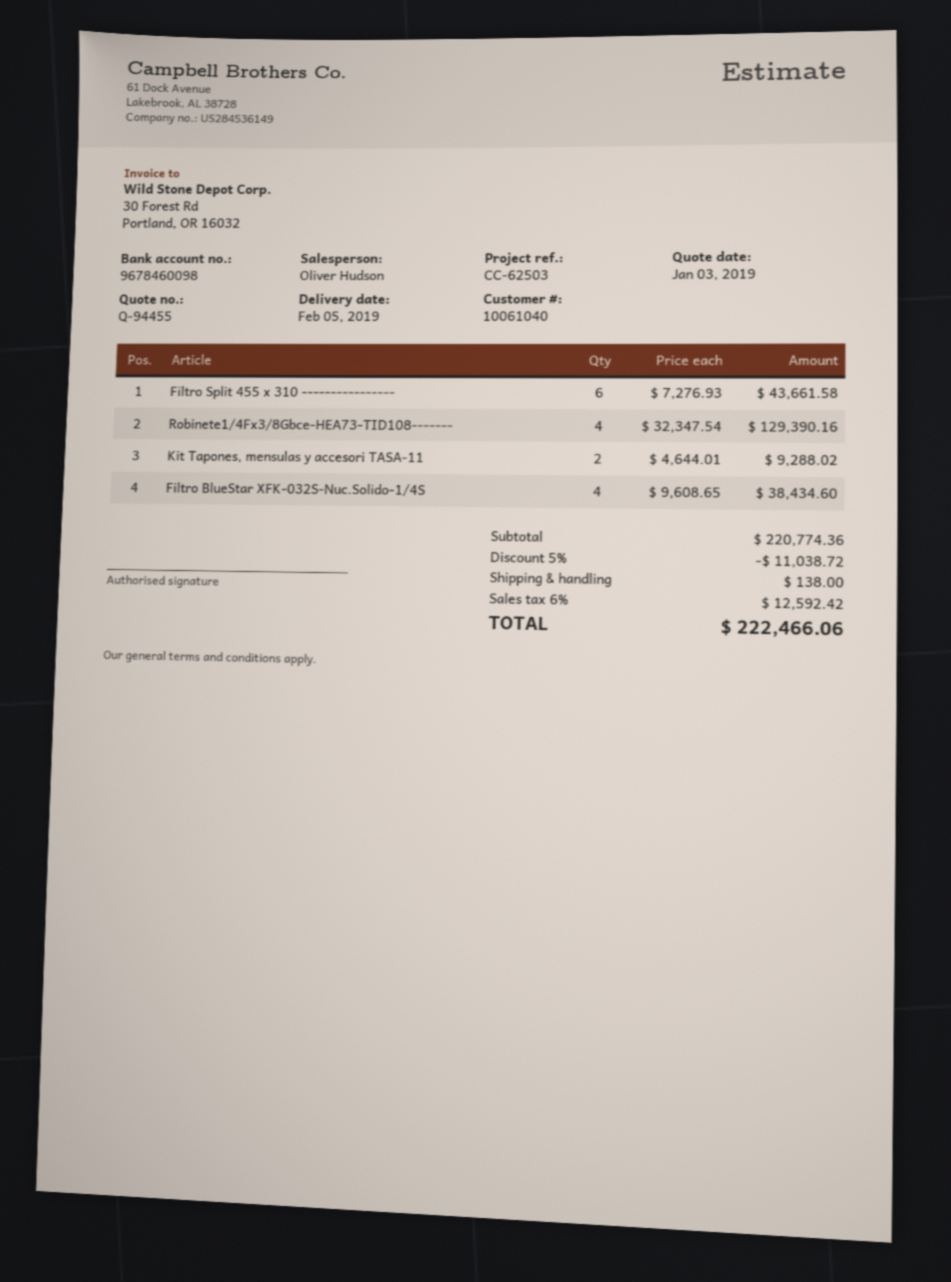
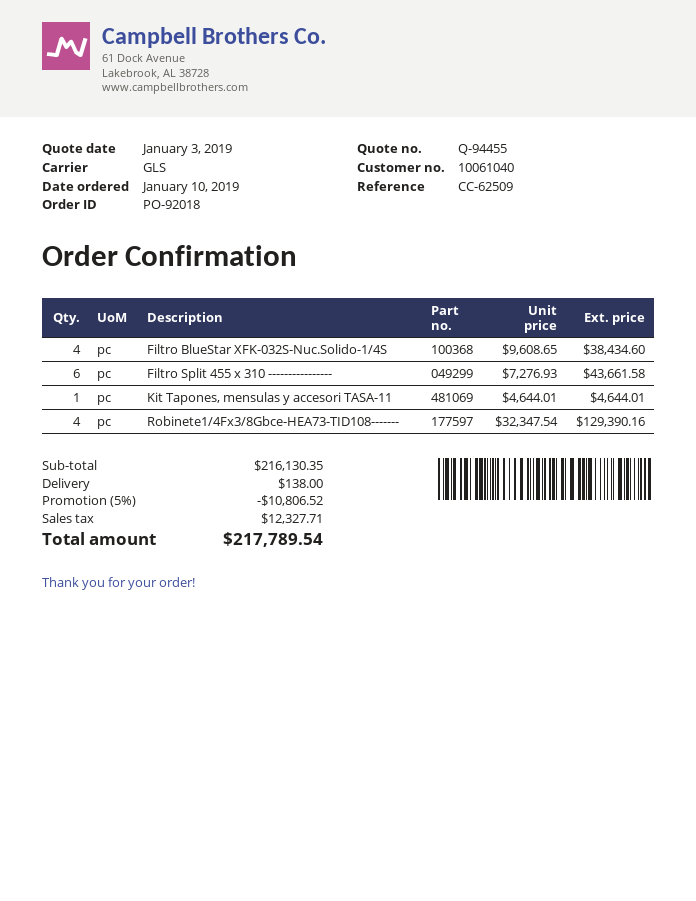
reference: CC-62503 -> CC-62509
Kit Tapones, mensulas y accesori TASA-11: 2 x 4644.01 = 9288.02 -> 1 x 4644.01 = 4644.01
subtotal: 220774.36 -> 216130.35
discount: 5% = 11038.72 -> 5% = 10806.52
tax: 12592.42 -> 12327.71
total: 222466.06 -> 217789.54

